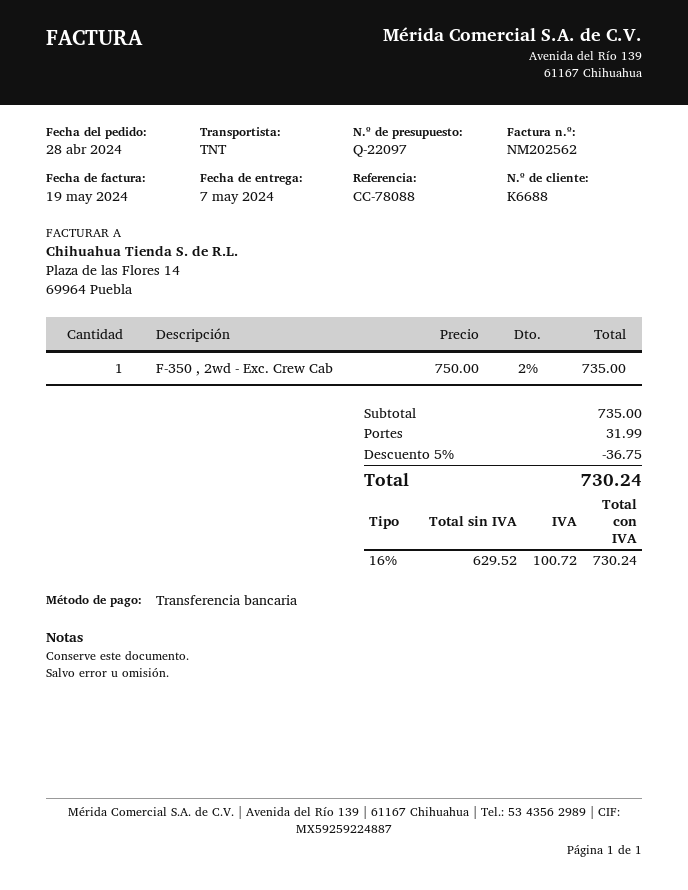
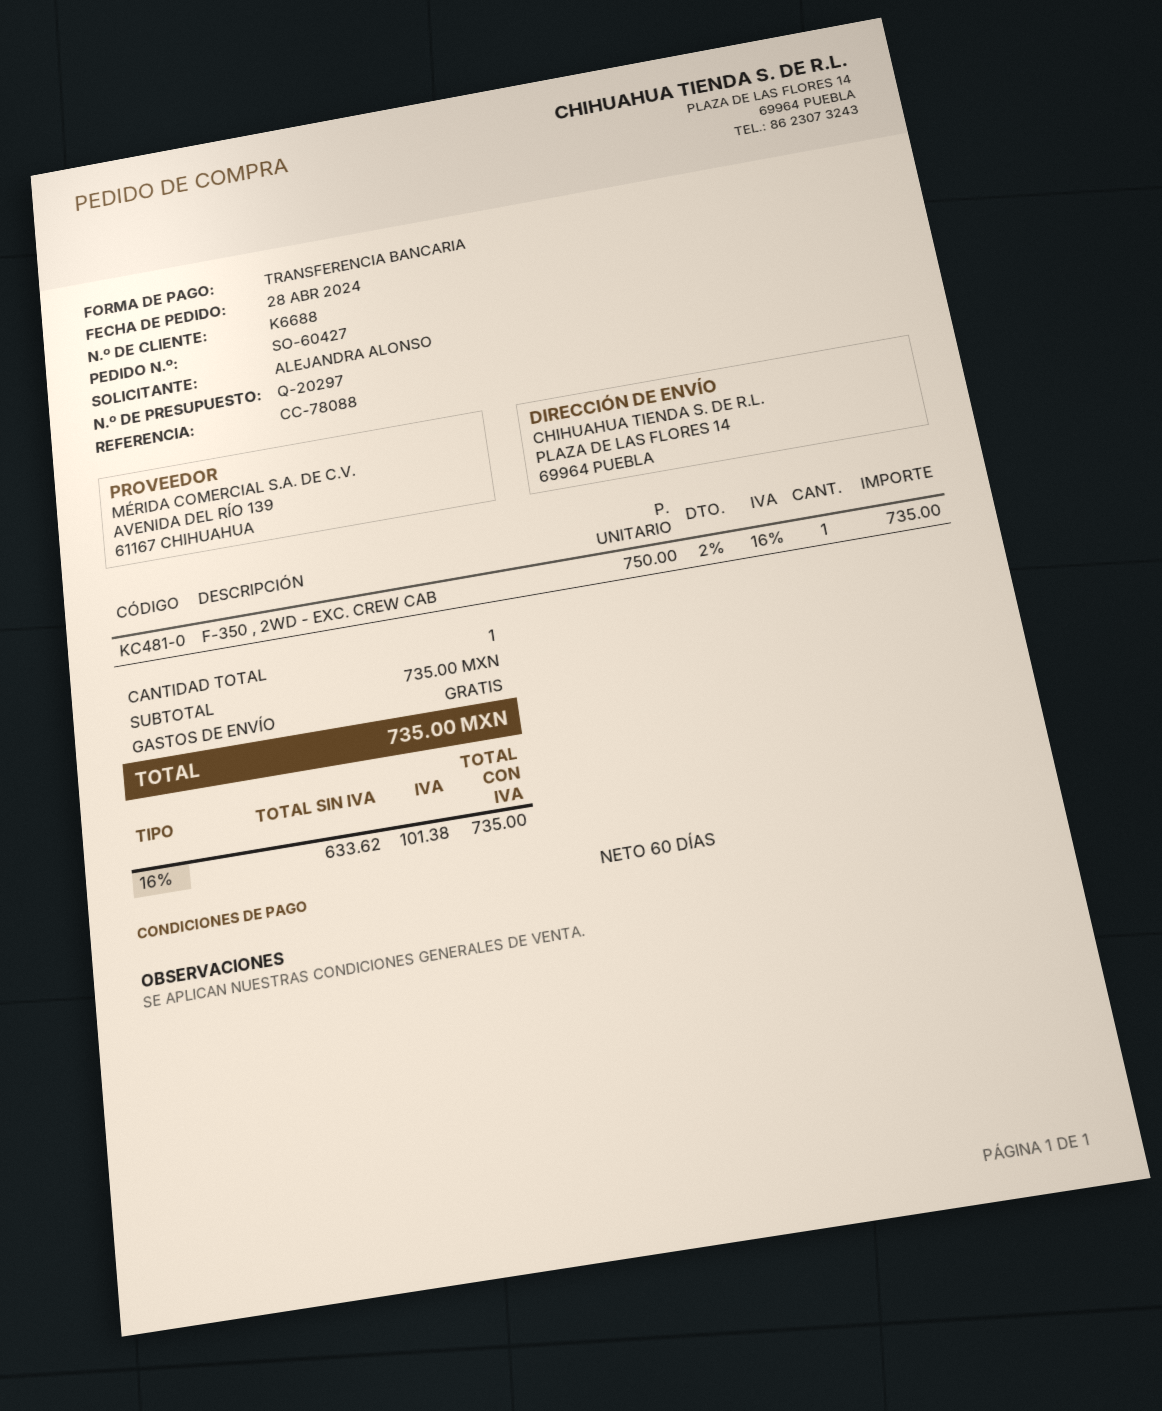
quote number: Q-22097 -> Q-20297
discount: 5% = 36.75 -> none
shipping: 31.99 -> 0.00
net: 629.52 -> 633.62
tax: 16% = 100.72 -> 16% = 101.38
total: 730.24 -> 735.00

